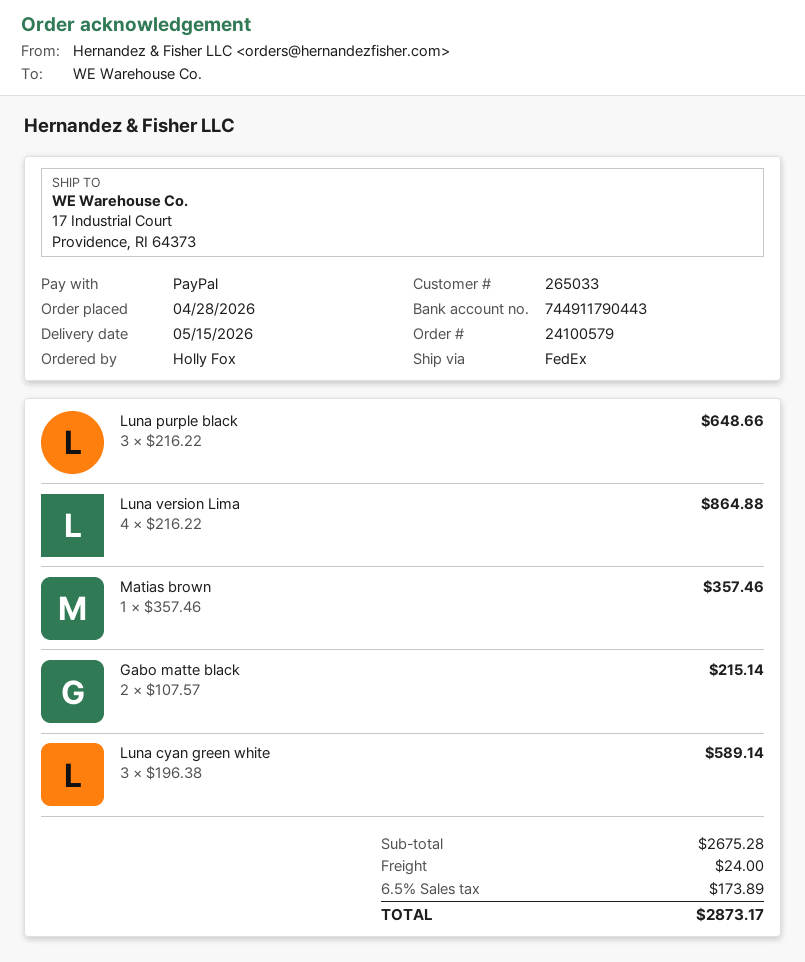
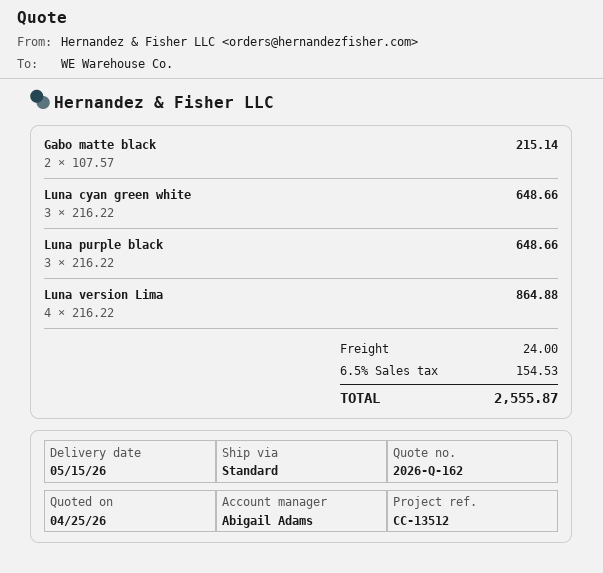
shipping method: FedEx -> standard
Matias brown: 1 x 357.46 = 357.46 -> none
Luna cyan green white: 3 x 196.38 = 589.14 -> 3 x 216.22 = 648.66
tax: 6.5% = 173.89 -> 6.5% = 154.53
total: 2873.17 -> 2555.87

